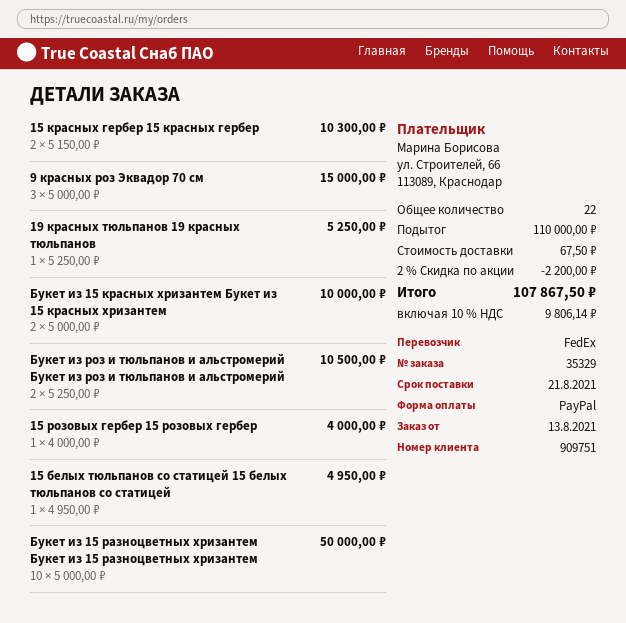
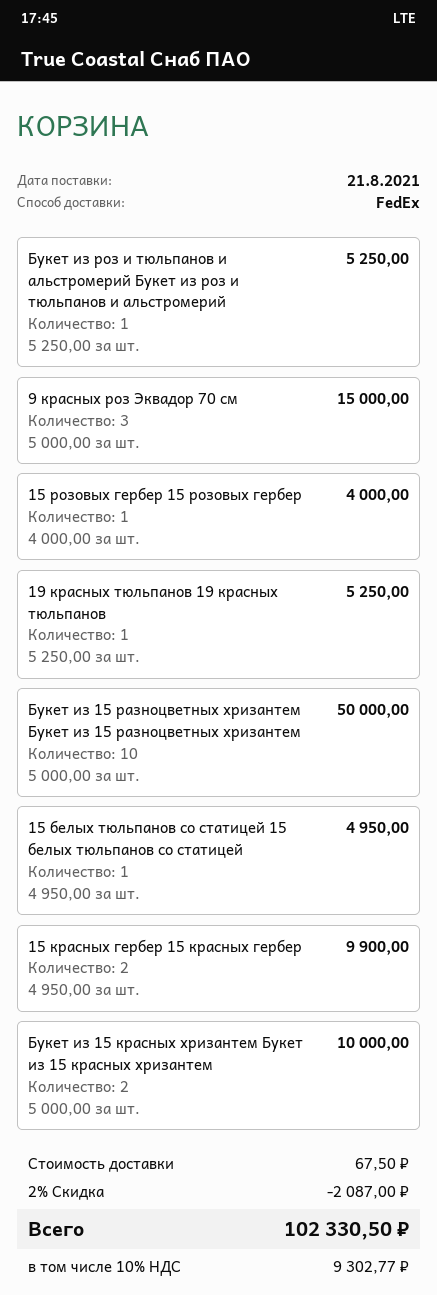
15 красных гербер 15 красных гербер: 2 x 5150.00 = 10300.00 -> 2 x 4950.00 = 9900.00
Букет из роз и тюльпанов и альстромерий Букет из роз и тюльпанов и альстромерий: 2 x 5250.00 = 10500.00 -> 1 x 5250.00 = 5250.00
discount: 2% = 2200.00 -> 2% = 2087.00
tax: 10% = 9806.14 -> 10% = 9302.77
total: 107867.50 -> 102330.50

